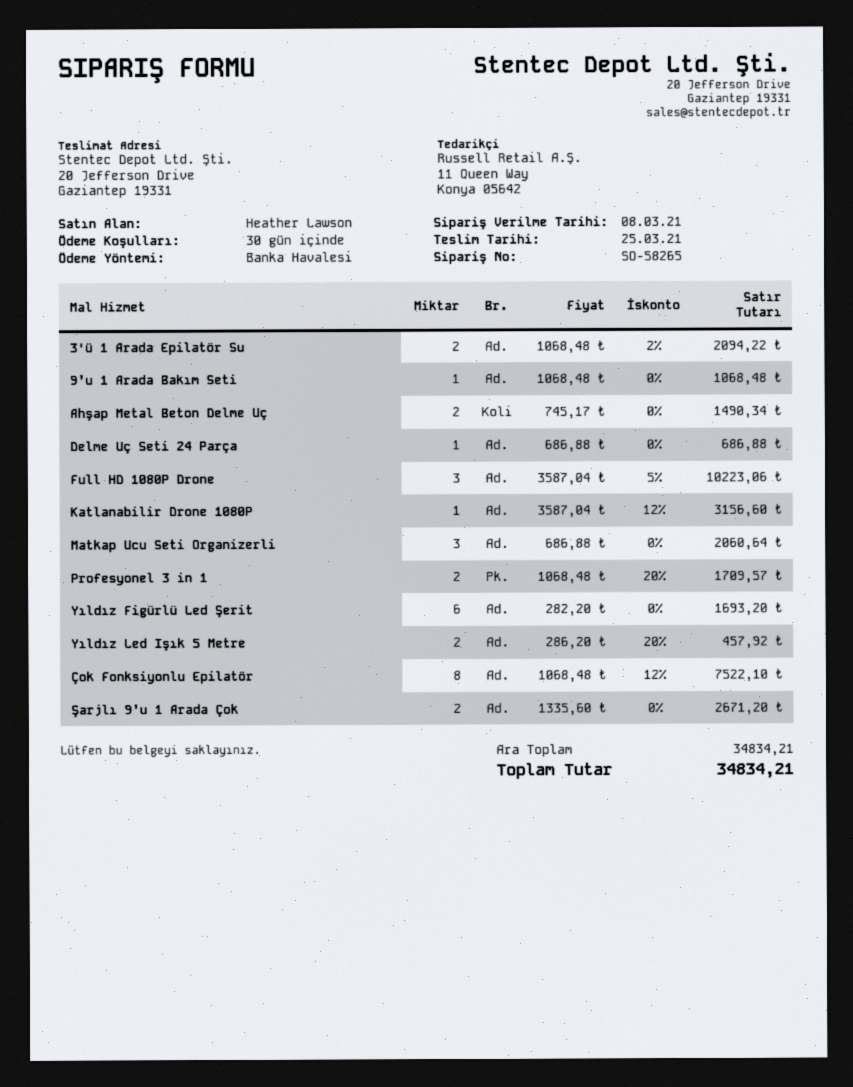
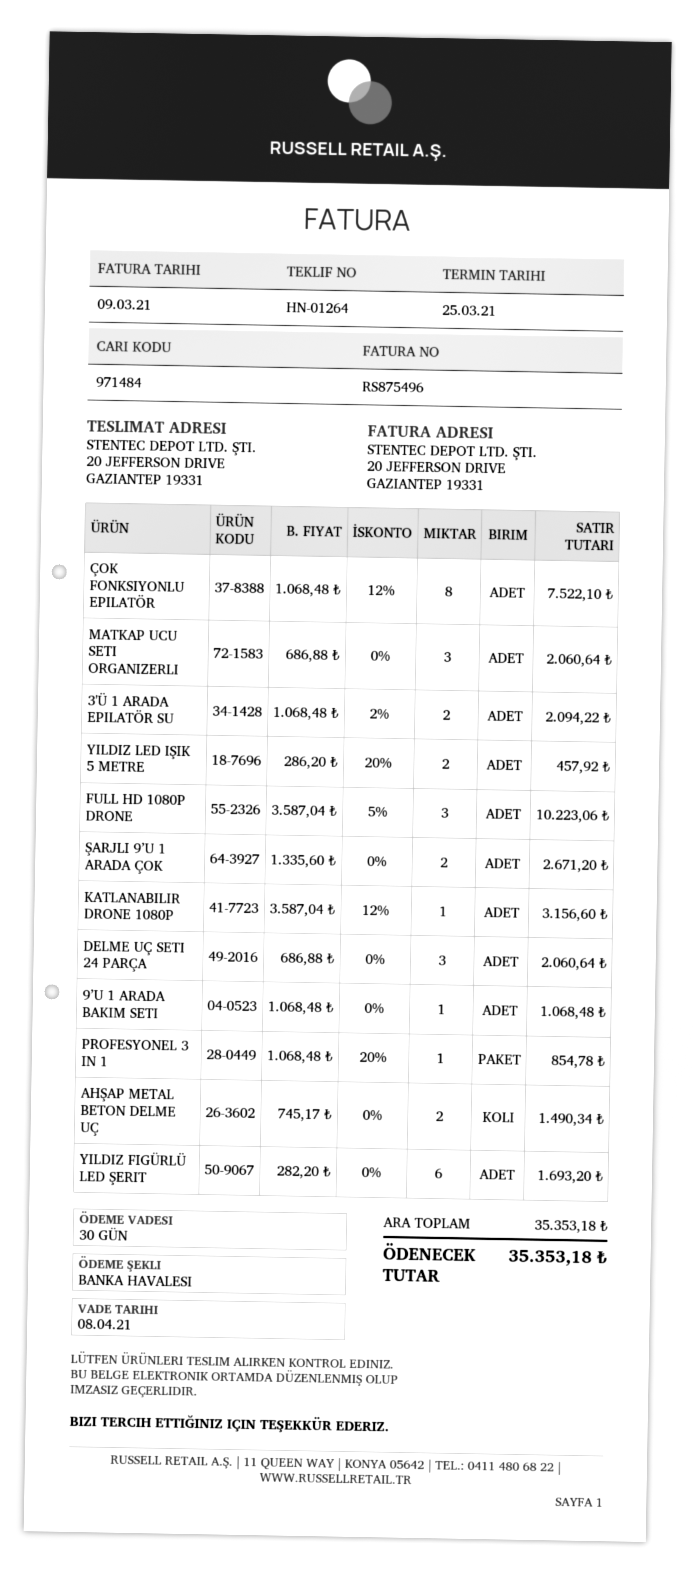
Delme Uç Seti 24 Parça: 1 x 686.88 = 686.88 -> 3 x 686.88 = 2060.64
Profesyonel 3 in 1: 2 x 1068.48 - 20% = 1709.57 -> 1 x 1068.48 - 20% = 854.78
subtotal: 34834.21 -> 35353.18
total: 34834.21 -> 35353.18

